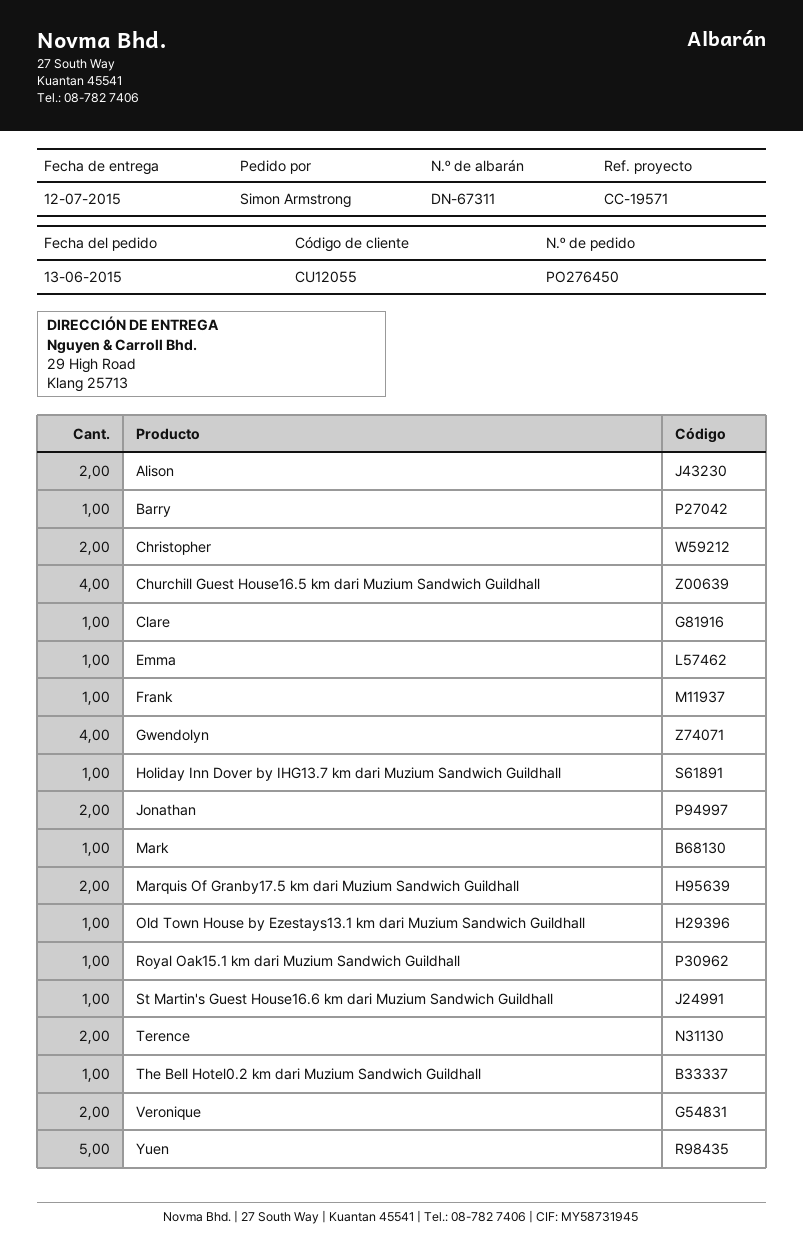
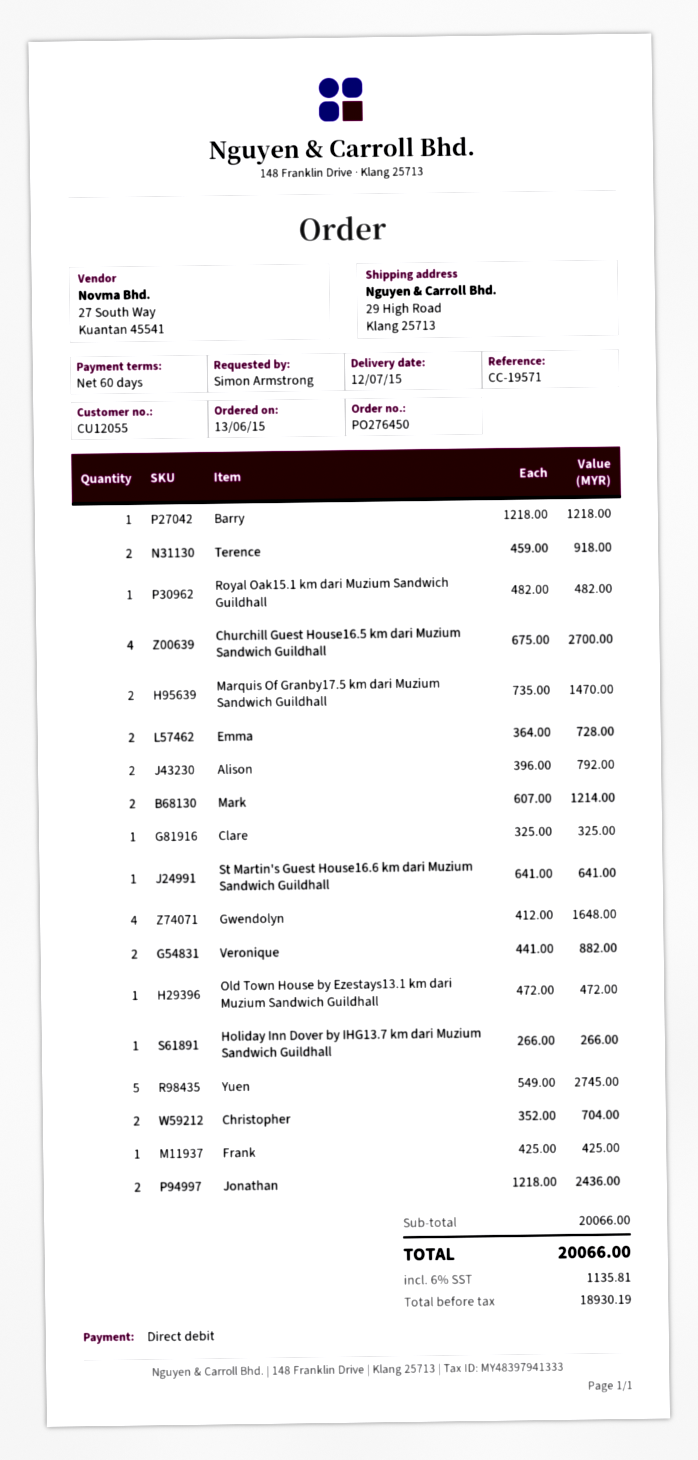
Emma: 1 -> 2
Mark: 1 -> 2
The Bell Hotel0.2 km dari Muzium Sandwich Guildhall: 1 -> none

